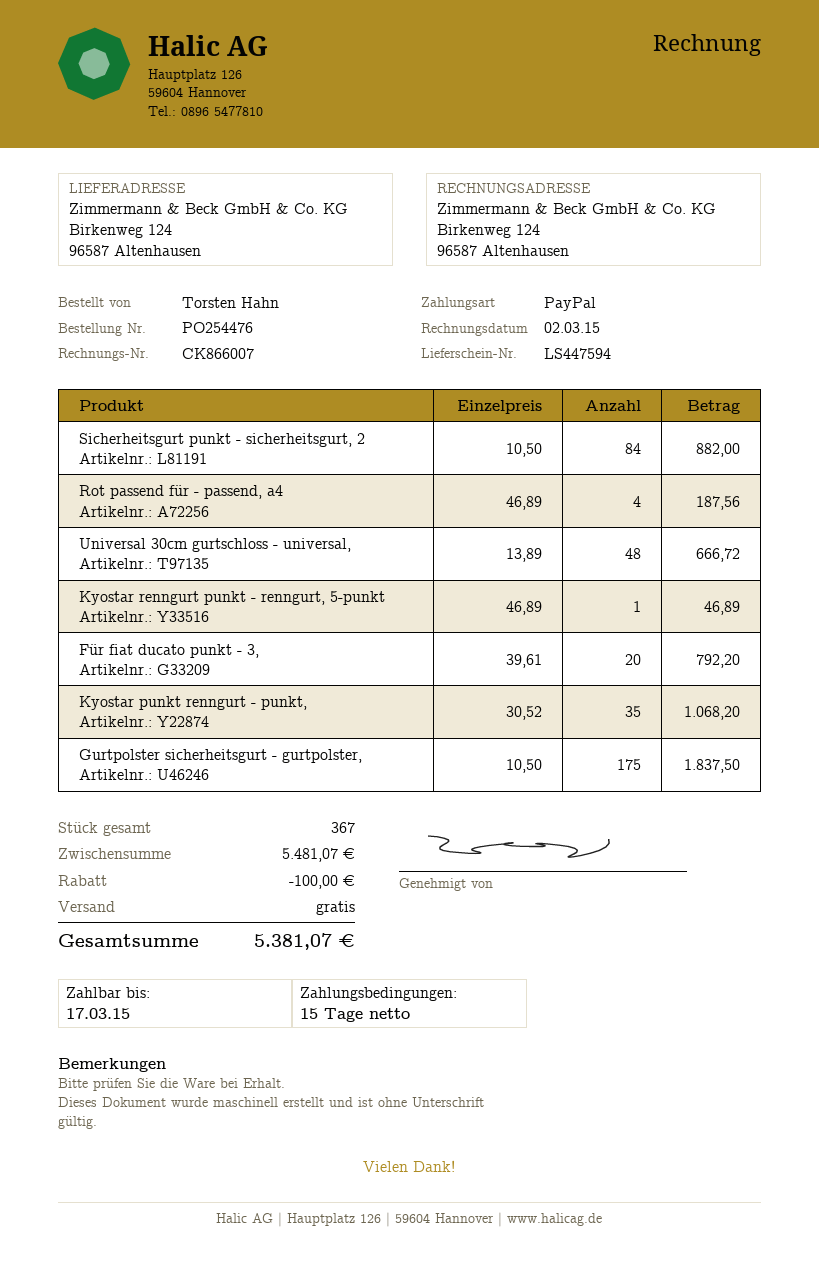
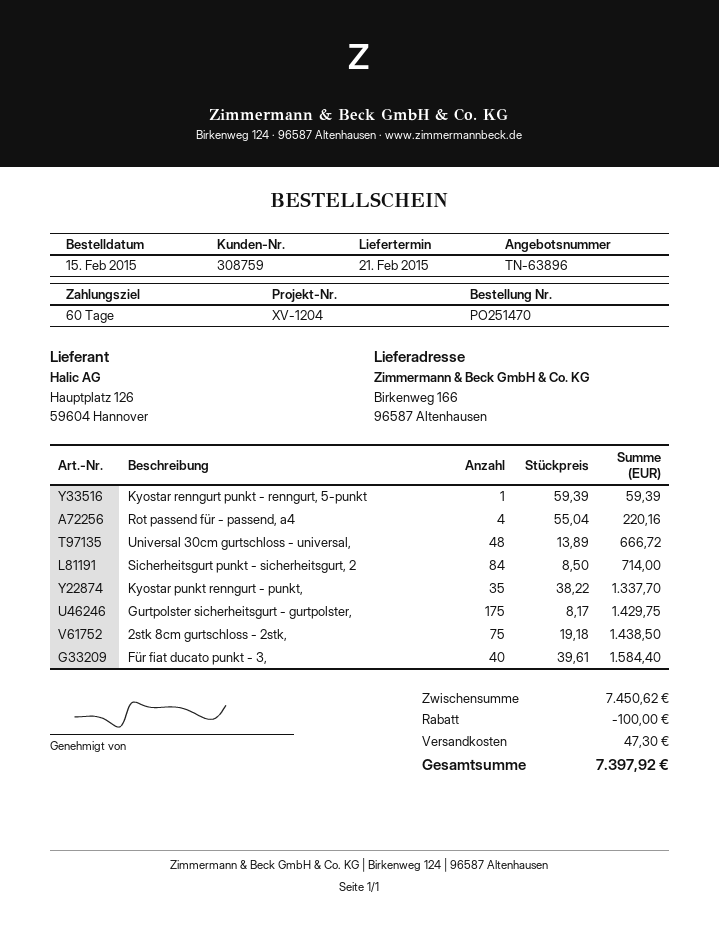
order number: PO254476 -> PO251470
payment terms: 15 days -> 60 days
ship to: Birkenweg 124, 96587 Altenhausen -> Birkenweg 166, 96587 Altenhausen
Sicherheitsgurt punkt - sicherheitsgurt, 2: 84 x 10.50 = 882.00 -> 84 x 8.50 = 714.00
Rot passend für - passend, a4: 4 x 46.89 = 187.56 -> 4 x 55.04 = 220.16
Kyostar renngurt punkt - renngurt, 5-punkt: 1 x 46.89 = 46.89 -> 1 x 59.39 = 59.39
Für fiat ducato punkt - 3,: 20 x 39.61 = 792.20 -> 40 x 39.61 = 1584.40
Kyostar punkt renngurt - punkt,: 35 x 30.52 = 1068.20 -> 35 x 38.22 = 1337.70
Gurtpolster sicherheitsgurt - gurtpolster,: 175 x 10.50 = 1837.50 -> 175 x 8.17 = 1429.75
2stk 8cm gurtschloss - 2stk,: none -> 75 x 19.18 = 1438.50
subtotal: 5481.07 -> 7450.62
shipping: 0.00 -> 47.30
total: 5381.07 -> 7397.92

